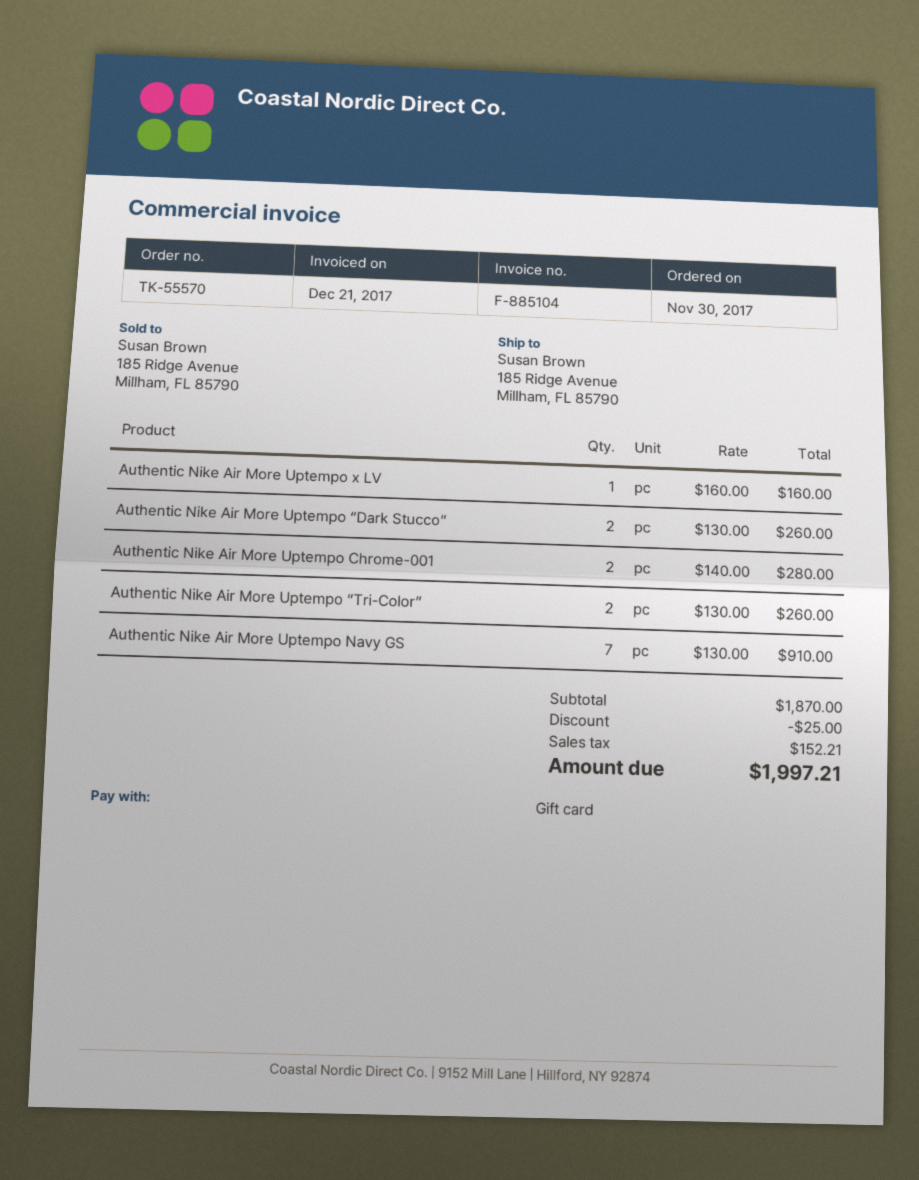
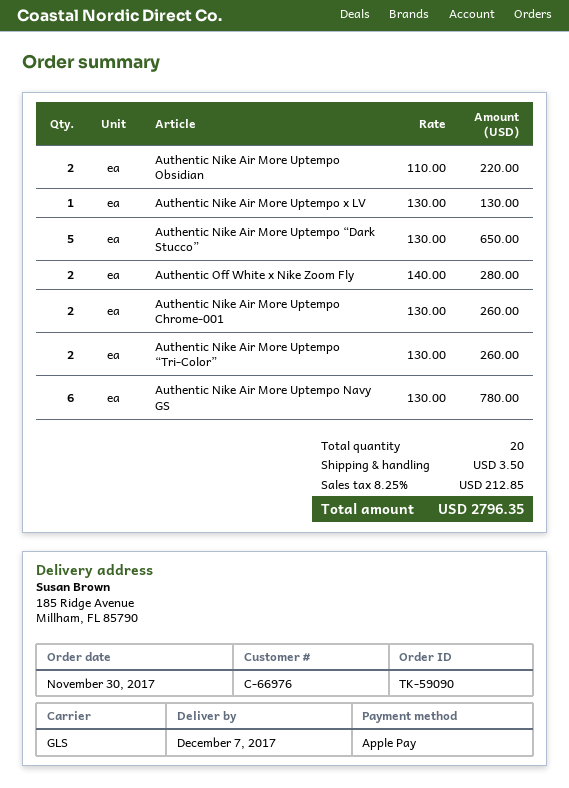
order number: TK-55570 -> TK-59090
payment method: gift card -> Apple Pay
Authentic Nike Air More Uptempo x LV: 1 x 160.00 = 160.00 -> 1 x 130.00 = 130.00
Authentic Nike Air More Uptempo “Dark Stucco”: 2 x 130.00 = 260.00 -> 5 x 130.00 = 650.00
Authentic Nike Air More Uptempo Chrome-001: 2 x 140.00 = 280.00 -> 2 x 130.00 = 260.00
Authentic Nike Air More Uptempo Navy GS: 7 x 130.00 = 910.00 -> 6 x 130.00 = 780.00
Authentic Nike Air More Uptempo Obsidian: none -> 2 x 110.00 = 220.00
Authentic Off White x Nike Zoom Fly: none -> 2 x 140.00 = 280.00
discount: 25.00 -> none
shipping: none -> 3.50
tax: 152.21 -> 212.85
total: 1997.21 -> 2796.35

